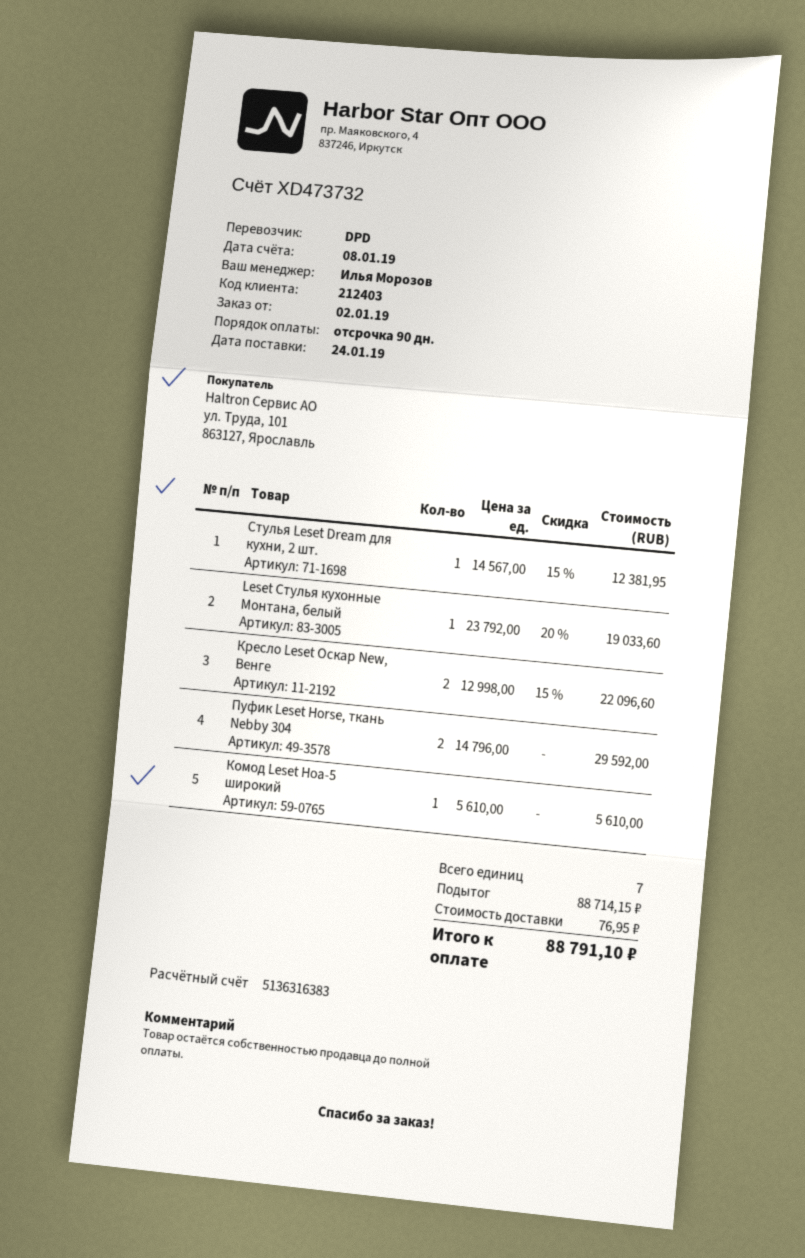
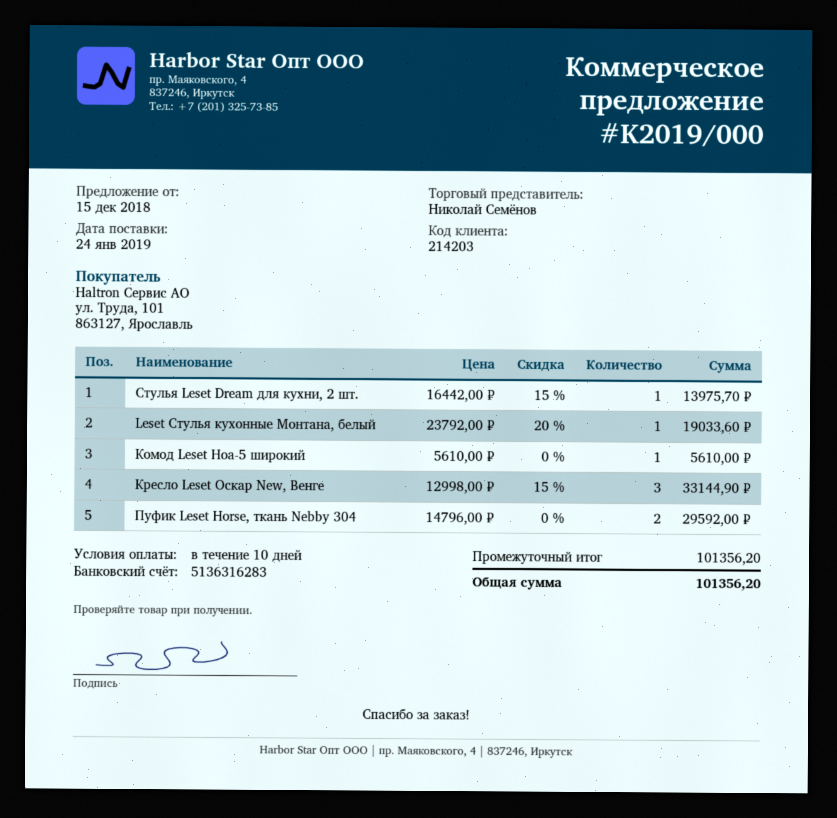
payment terms: 90 days -> 10 days
customer number: 212403 -> 214203
sales rep: Илья Морозов -> Николай Семёнов
bank account: 5136316383 -> 5136316283
Стулья Leset Dream для кухни, 2 шт.: 1 x 14567.00 - 15% = 12381.95 -> 1 x 16442.00 - 15% = 13975.70
Кресло Leset Оскар New, Венге: 2 x 12998.00 - 15% = 22096.60 -> 3 x 12998.00 - 15% = 33144.90
subtotal: 88714.15 -> 101356.20
shipping: 76.95 -> none
total: 88791.10 -> 101356.20

